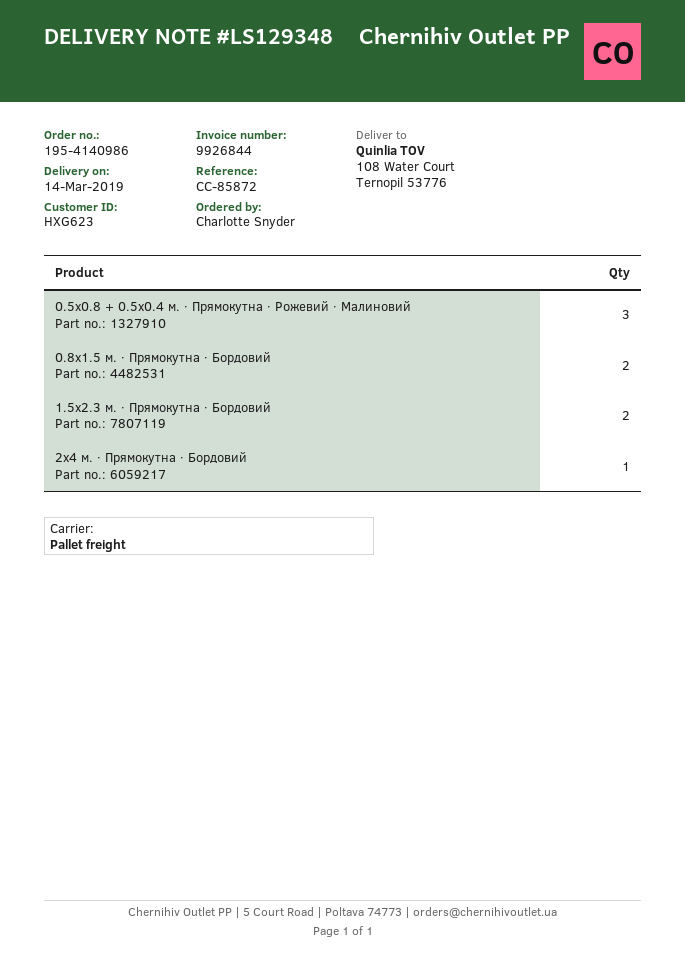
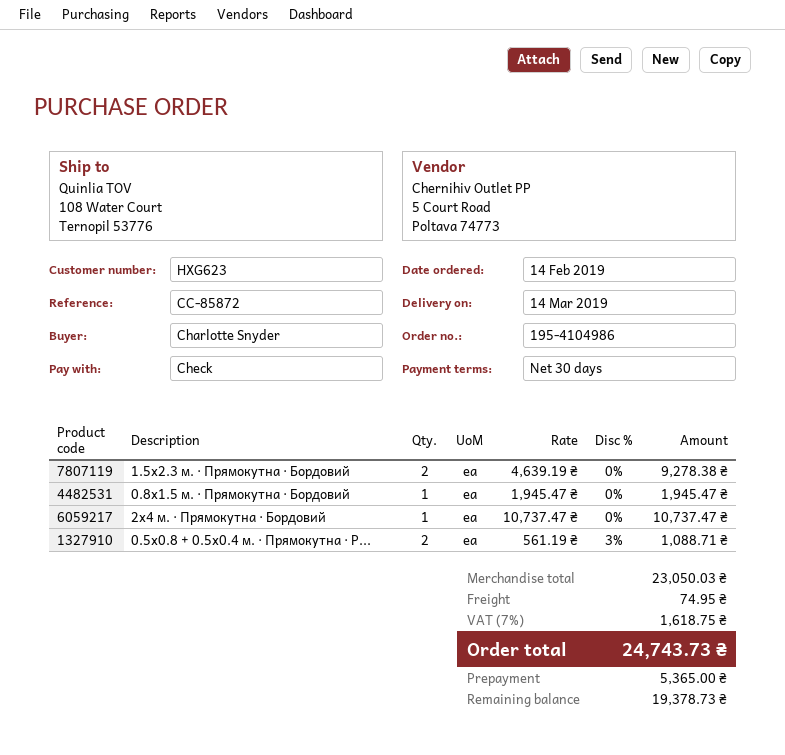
order number: 195-4140986 -> 195-4104986
0.5x0.8 + 0.5x0.4 м. · Прямокутна · Рожевий · Малиновий: 3 -> 2
0.8x1.5 м. · Прямокутна · Бордовий: 2 -> 1

